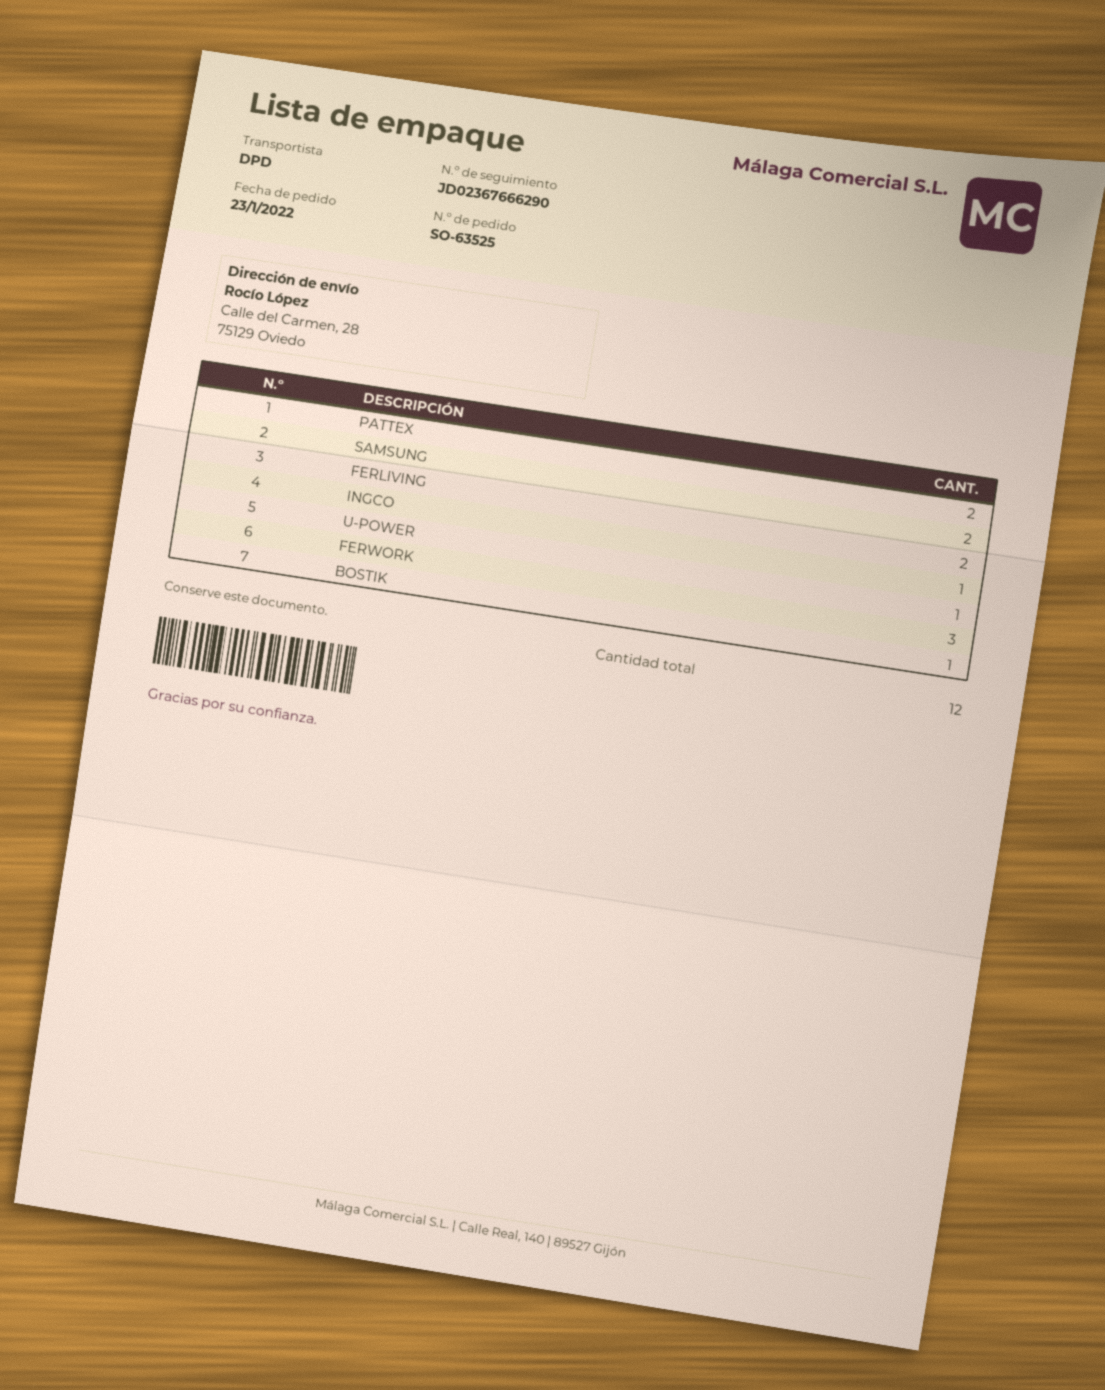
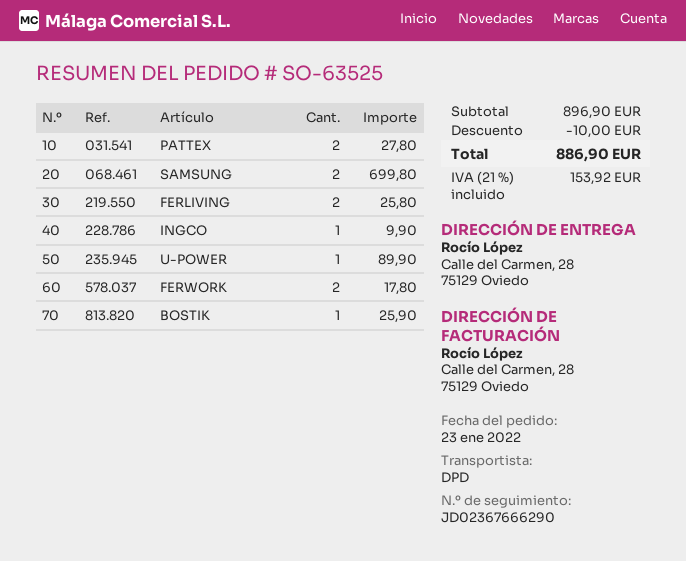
FERWORK: 3 -> 2

